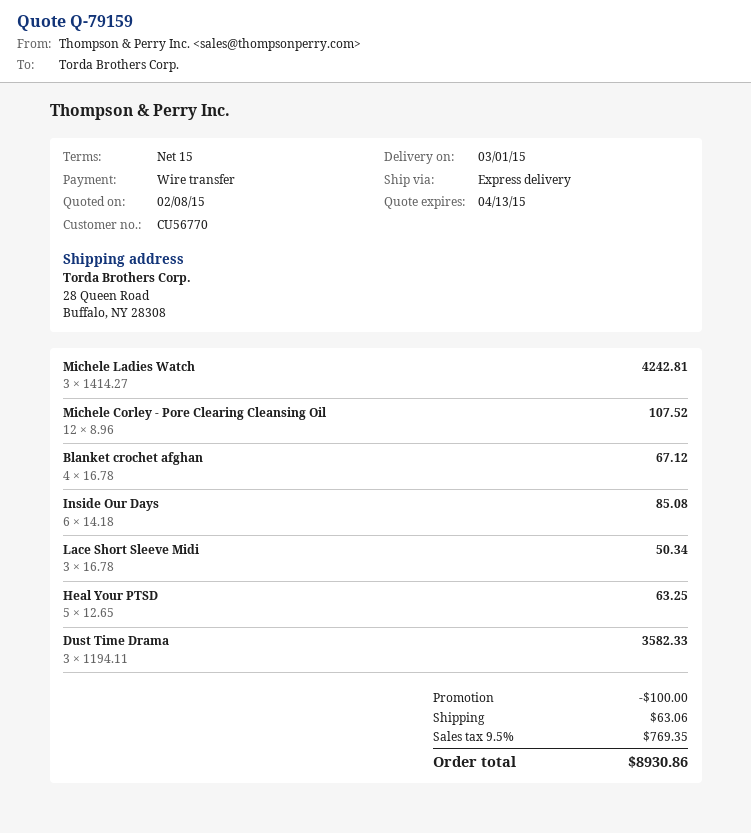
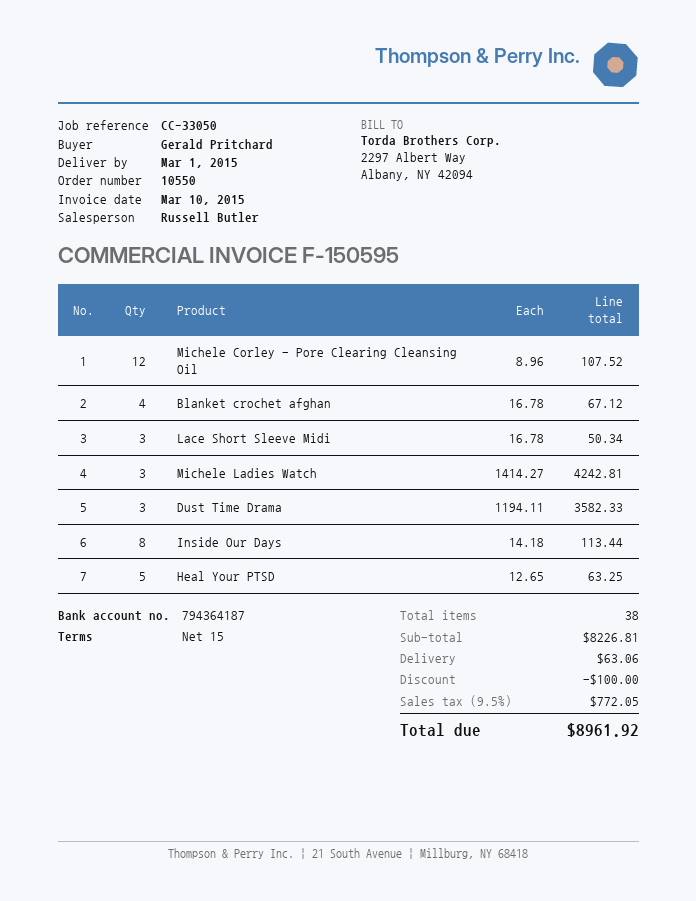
Inside Our Days: 6 x 14.18 = 85.08 -> 8 x 14.18 = 113.44
tax: 9.5% = 769.35 -> 9.5% = 772.05
total: 8930.86 -> 8961.92

